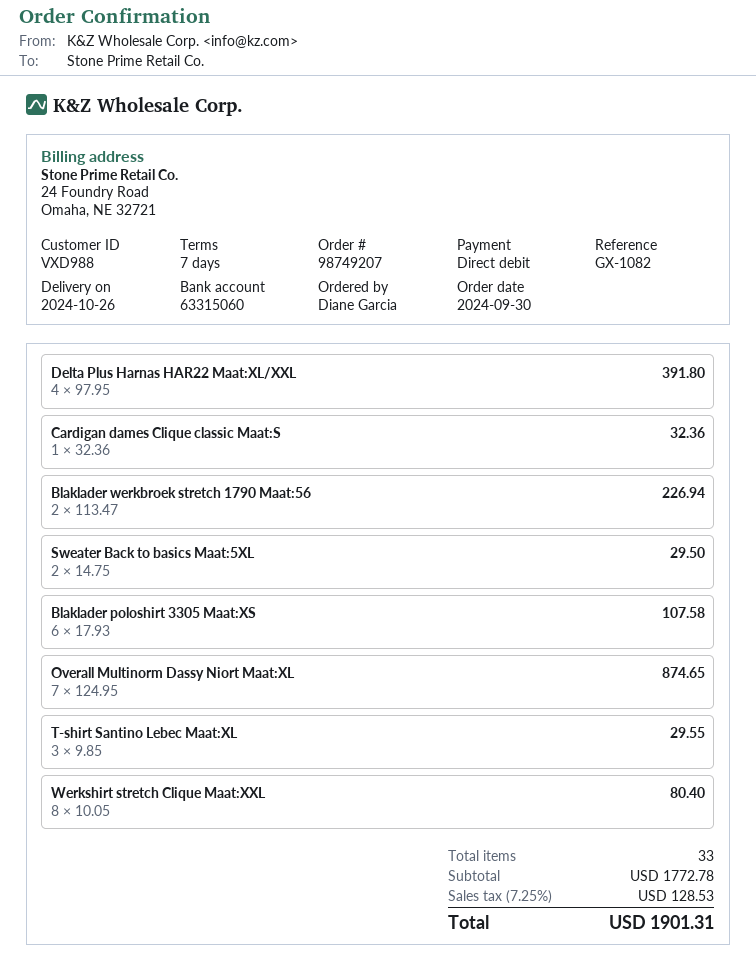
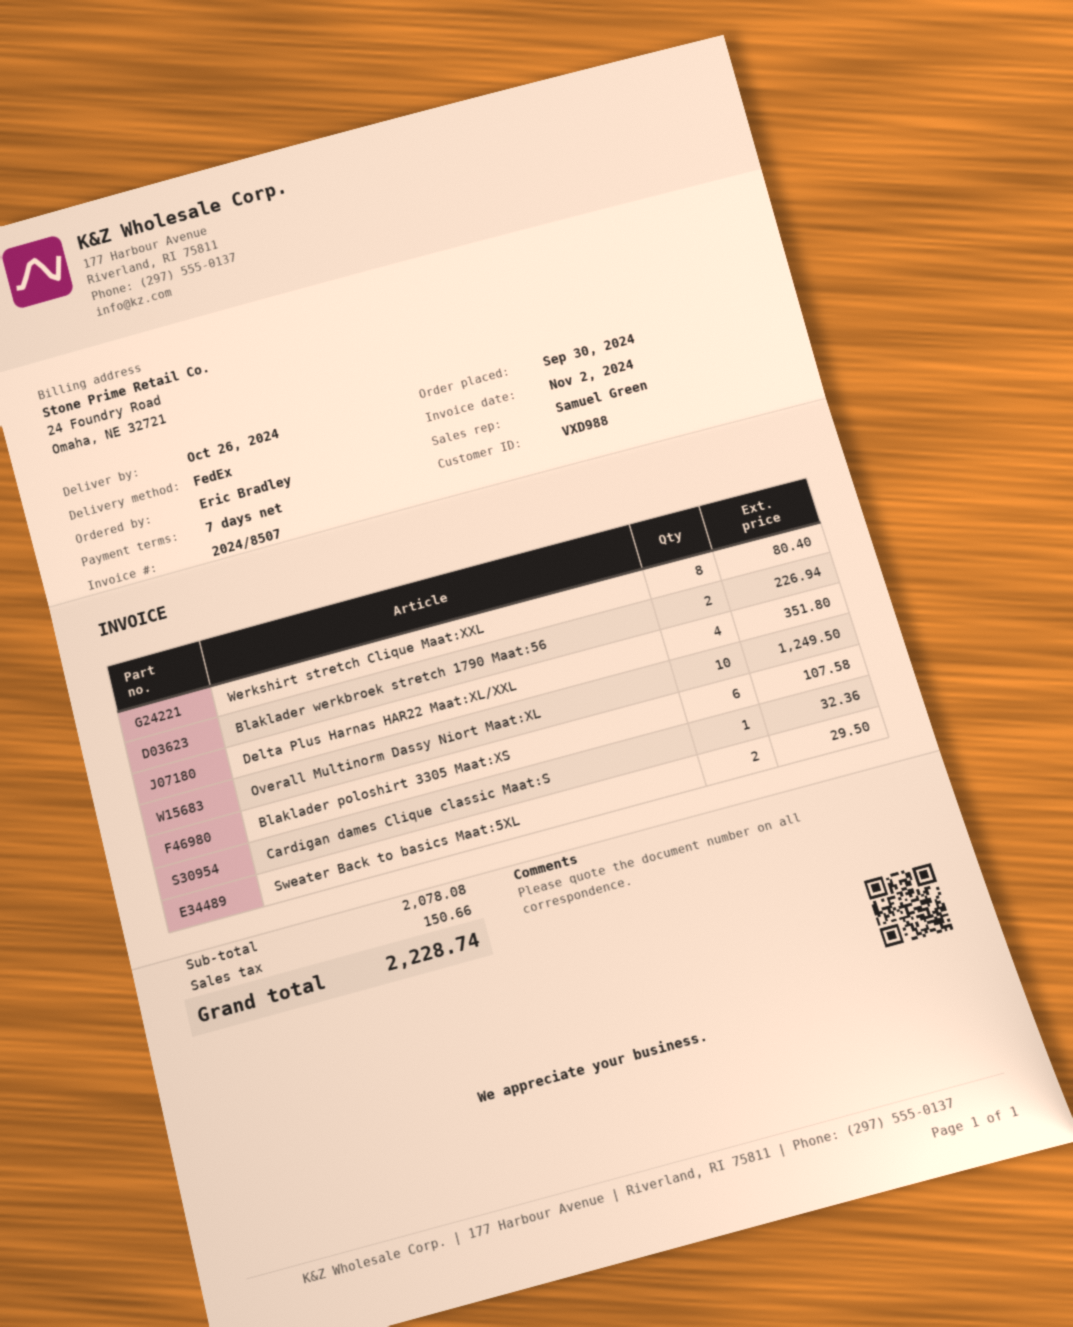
ordered by: Diane Garcia -> Eric Bradley
Delta Plus Harnas HAR22 Maat:XL/XXL: 4 for 391.80 -> 4 for 351.80
Overall Multinorm Dassy Niort Maat:XL: 7 for 874.65 -> 10 for 1249.50
T-shirt Santino Lebec Maat:XL: 3 for 29.55 -> none
subtotal: 1772.78 -> 2078.08
tax: 128.53 -> 150.66
total: 1901.31 -> 2228.74

